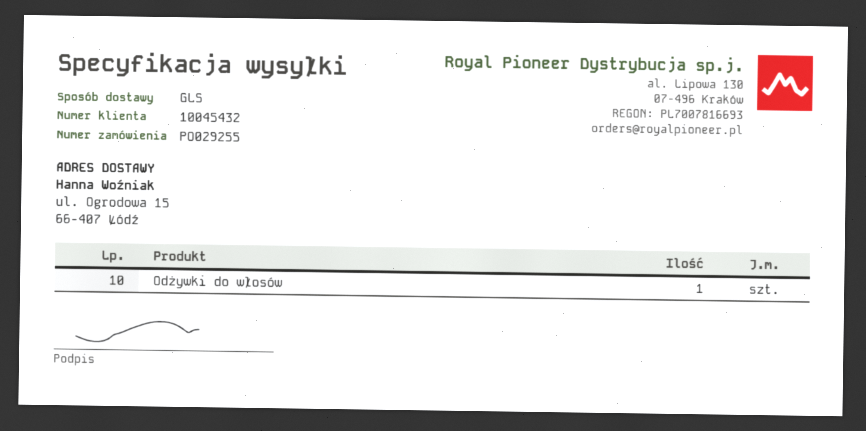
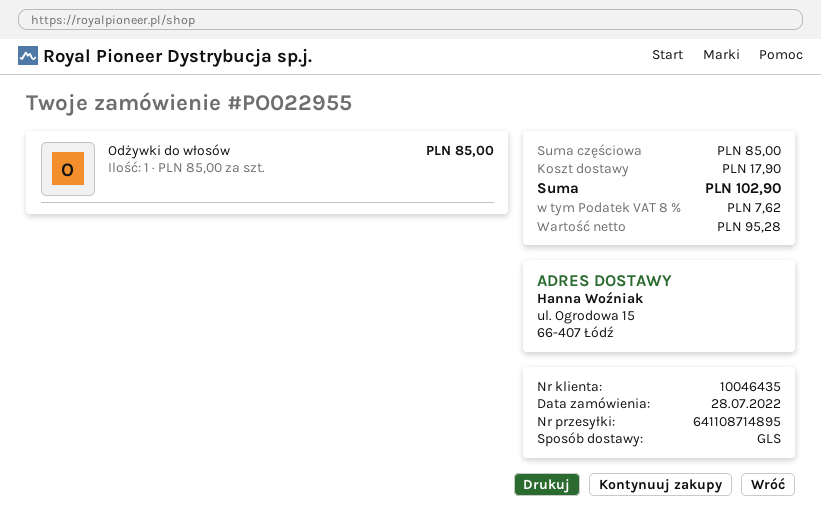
order number: PO029255 -> PO022955
customer number: 10045432 -> 10046435

